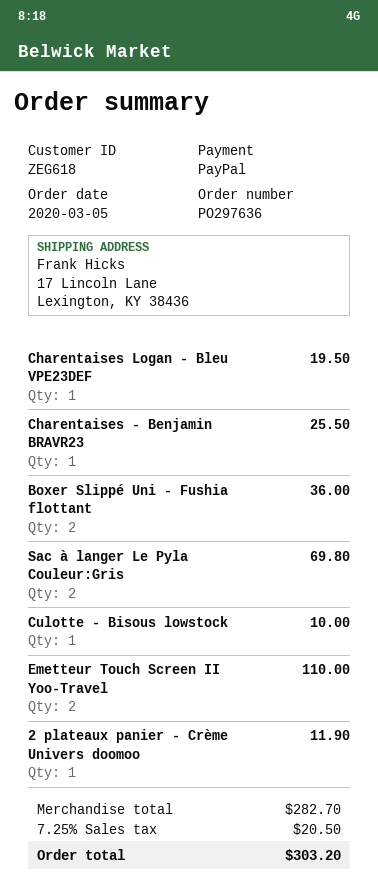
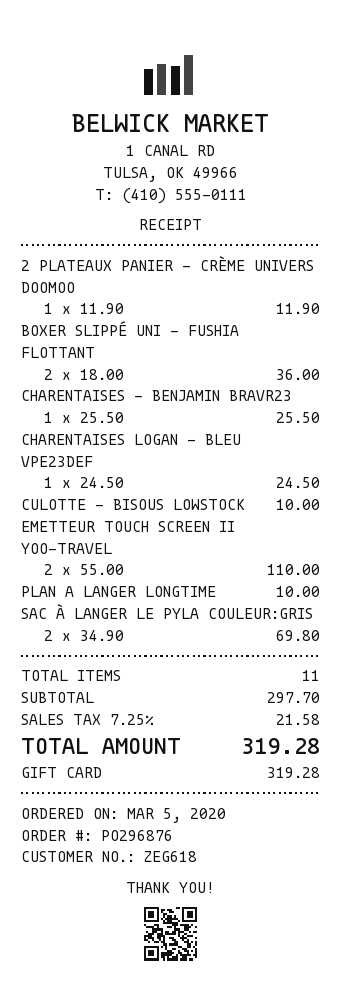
order number: PO297636 -> PO296876
payment method: PayPal -> gift card
Charentaises Logan - Bleu VPE23DEF: 1 for 19.50 -> 1 for 24.50
PLAN A LANGER LONGTIME: none -> 1 for 10.00
subtotal: 282.70 -> 297.70
tax: 7.25% = 20.50 -> 7.25% = 21.58
total: 303.20 -> 319.28

